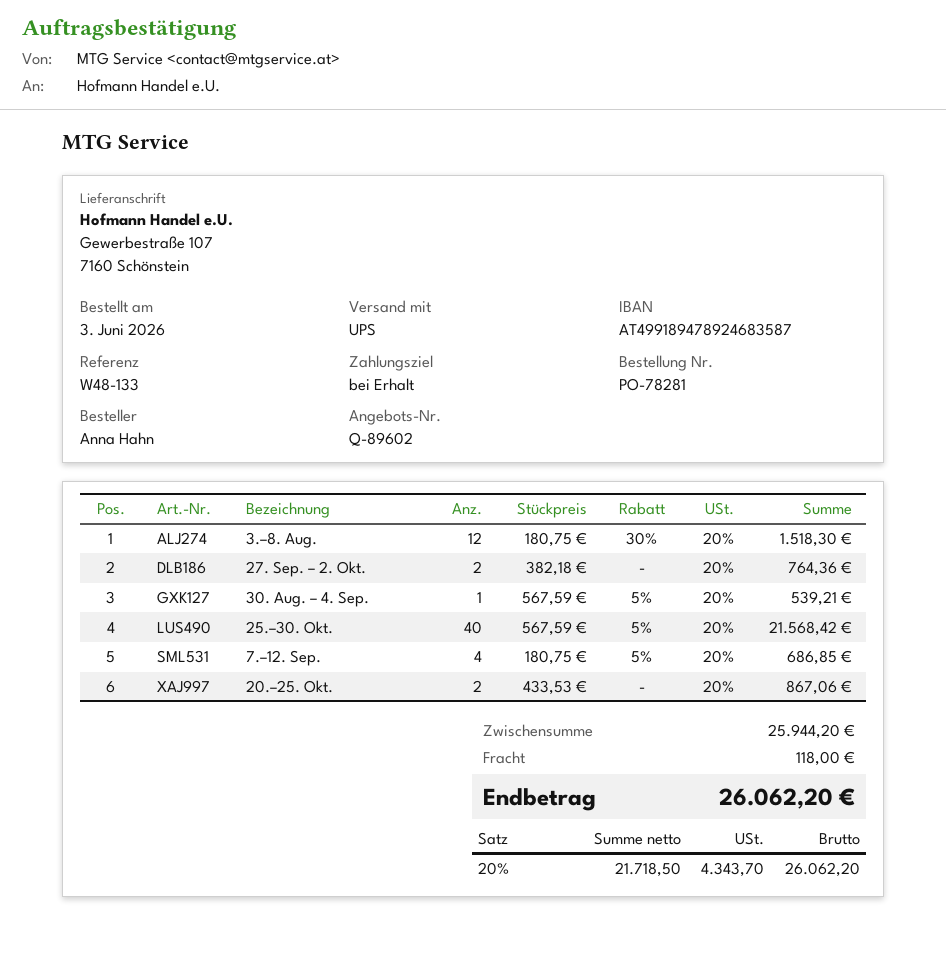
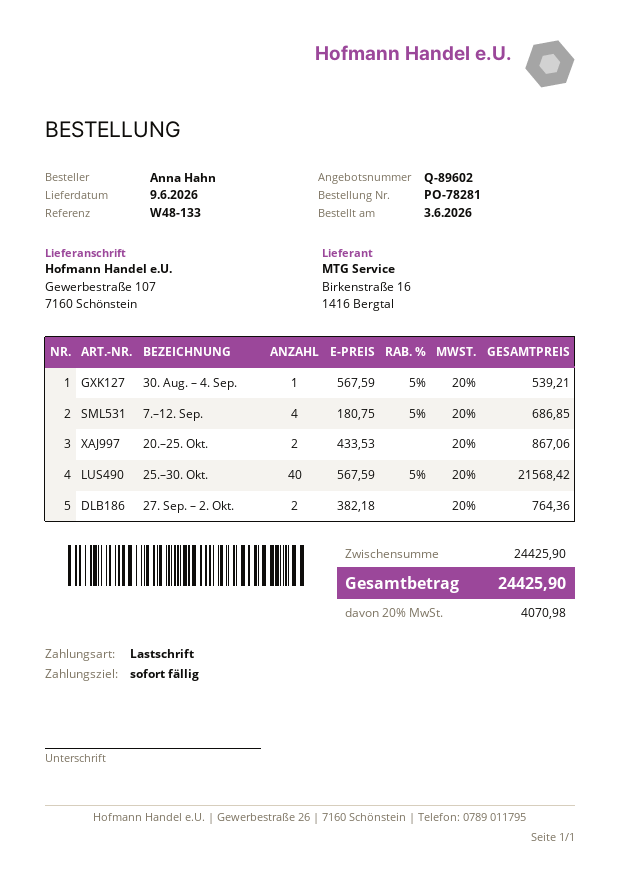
3.–8. Aug.: 12 x 180.75 - 30% = 1518.30 -> none
subtotal: 25944.20 -> 24425.90
shipping: 118.00 -> none
tax: 20% = 4343.70 -> 20% = 4070.98
total: 26062.20 -> 24425.90

